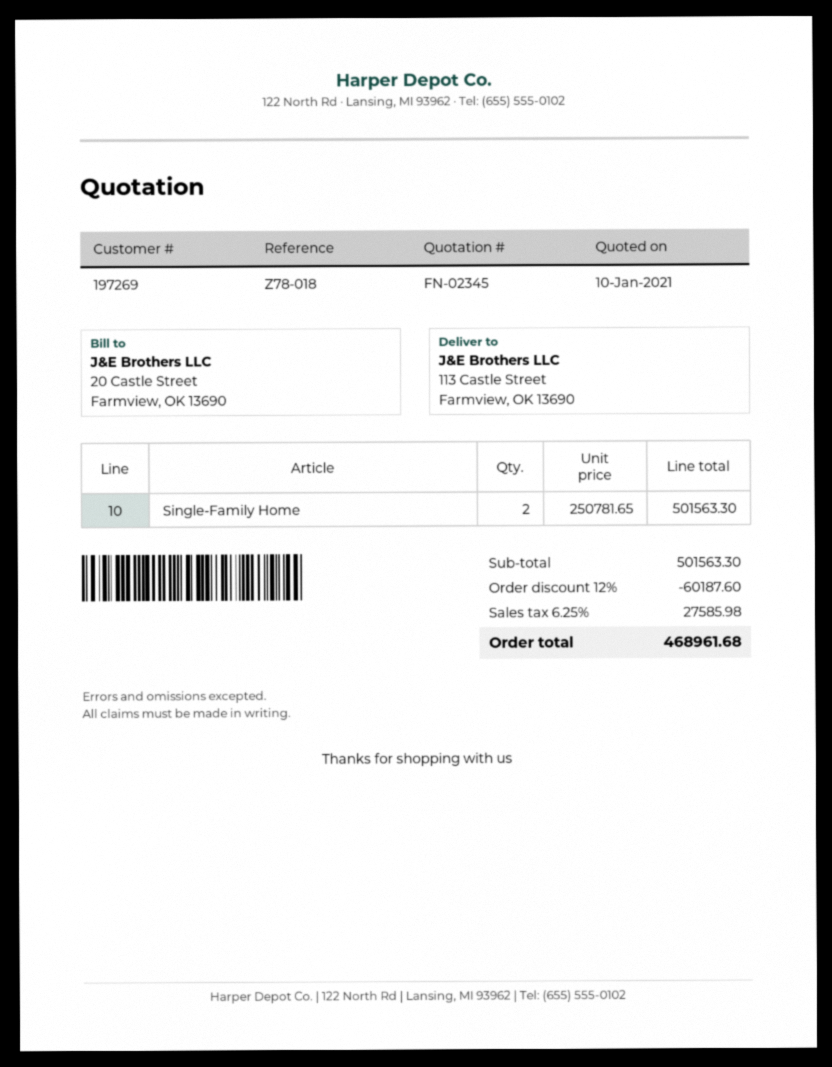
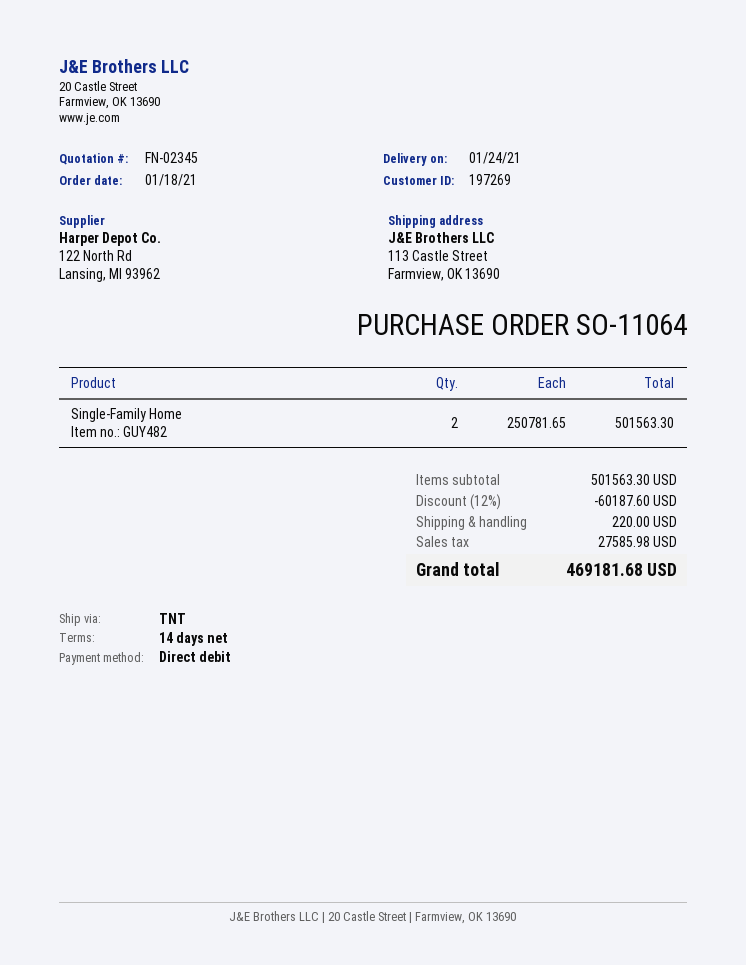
shipping: none -> 220.00
total: 468961.68 -> 469181.68

